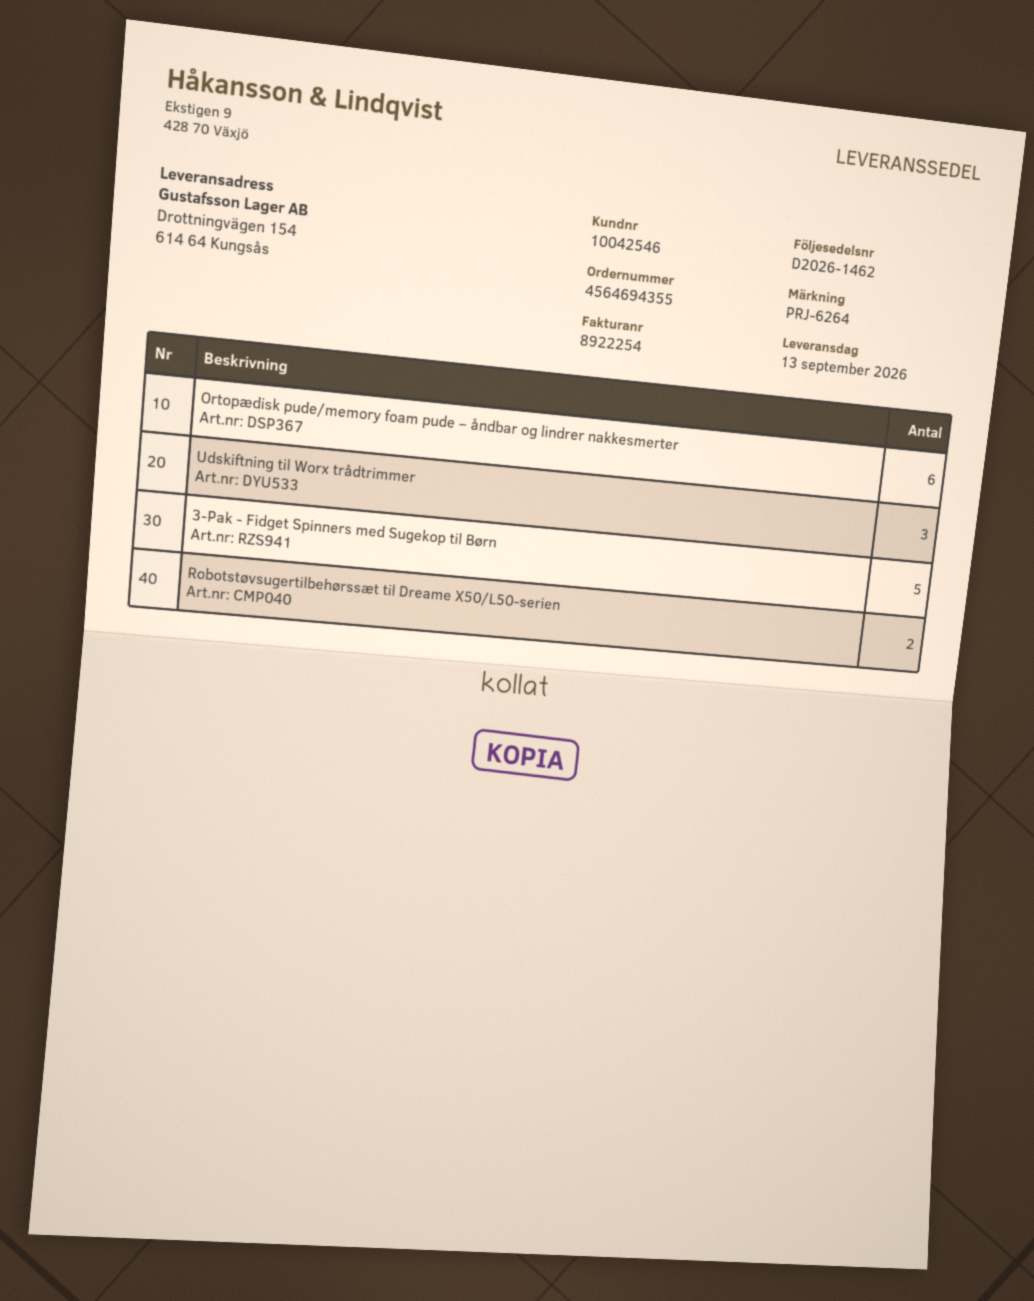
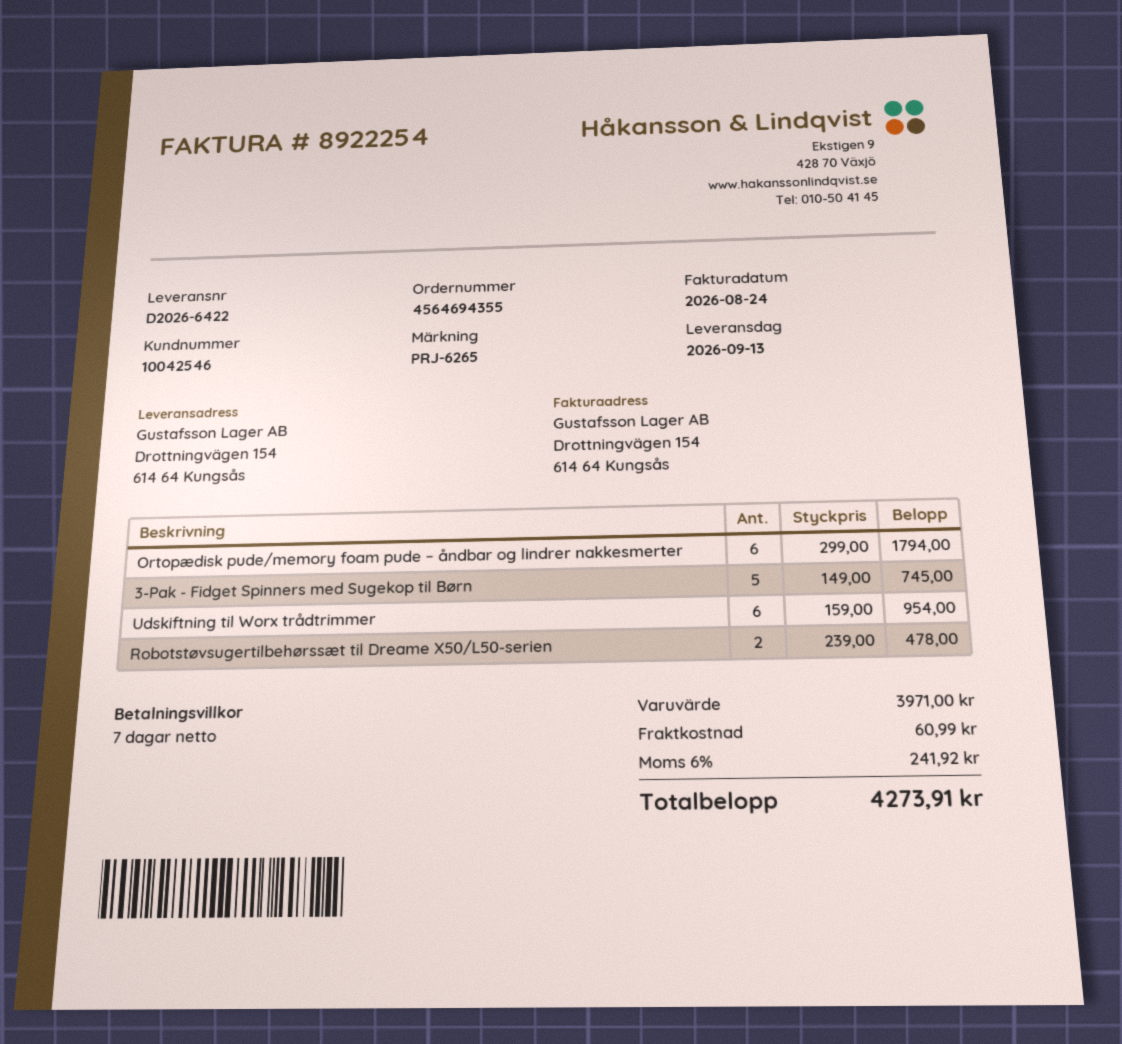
delivery note number: D2026-1462 -> D2026-6422
reference: PRJ-6264 -> PRJ-6265
Udskiftning til Worx trådtrimmer: 3 -> 6

